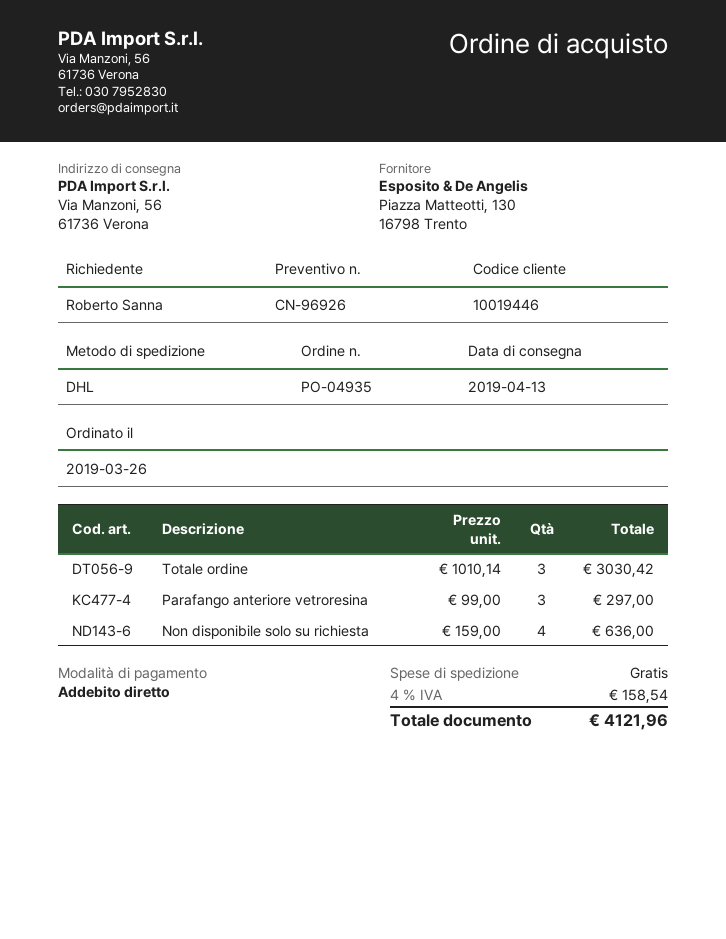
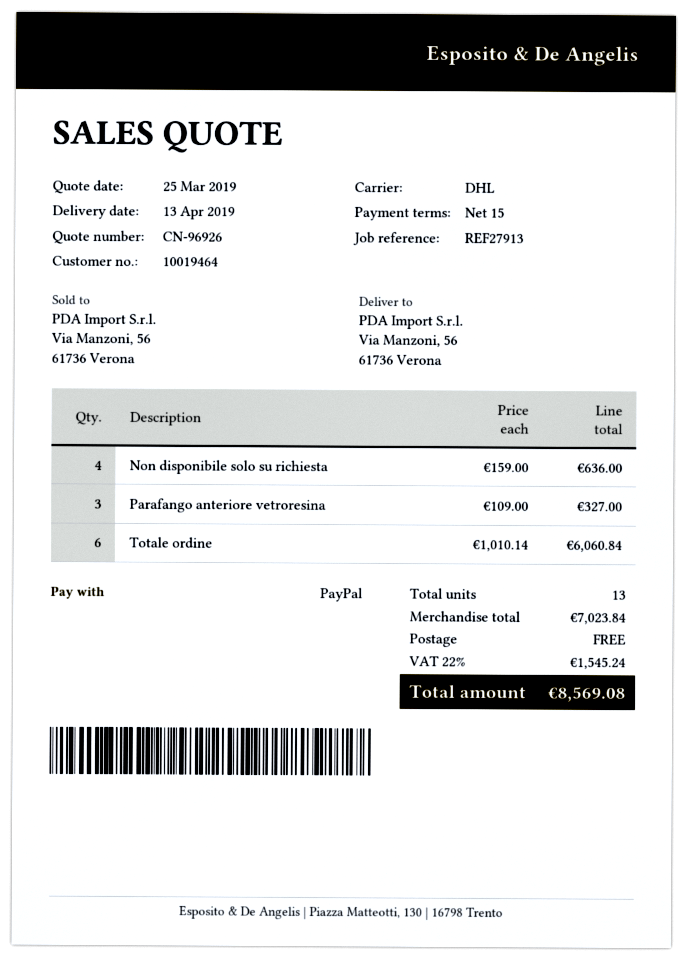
customer number: 10019446 -> 10019464
payment method: direct debit -> PayPal
Totale ordine: 3 x 1010.14 = 3030.42 -> 6 x 1010.14 = 6060.84
Parafango anteriore vetroresina: 3 x 99.00 = 297.00 -> 3 x 109.00 = 327.00
tax: 4% = 158.54 -> 22% = 1545.24
total: 4121.96 -> 8569.08

